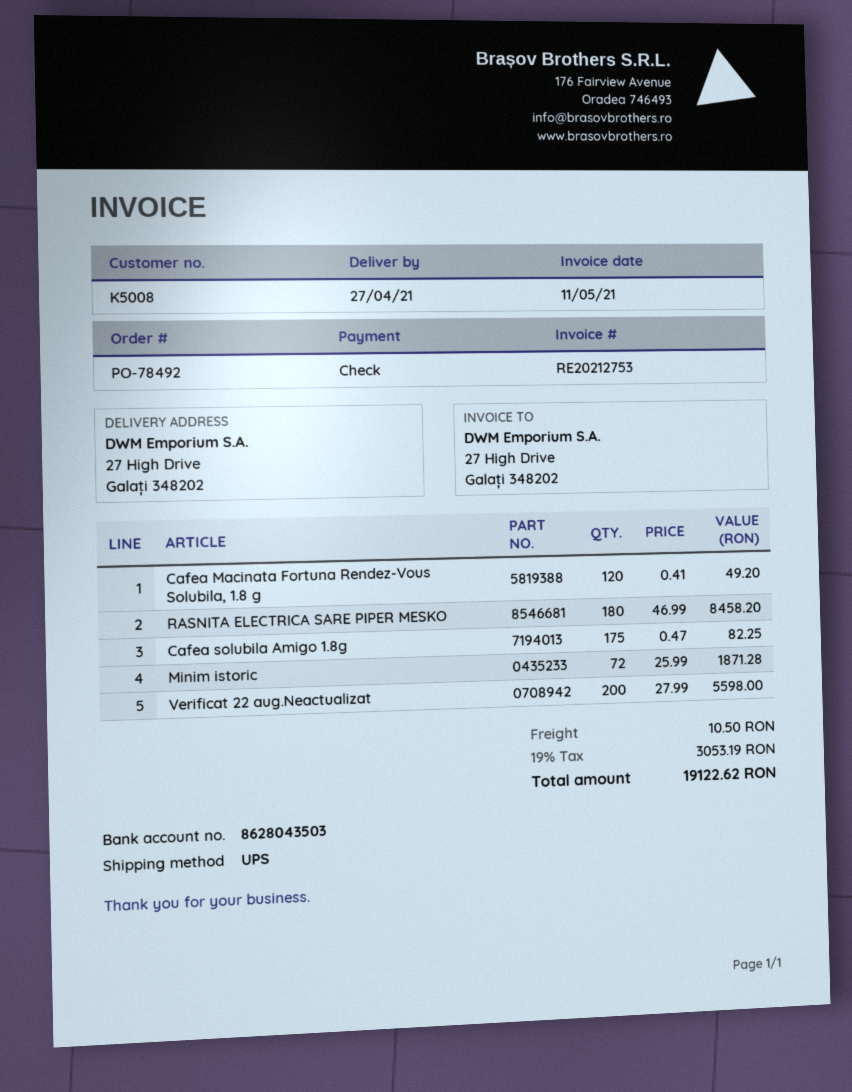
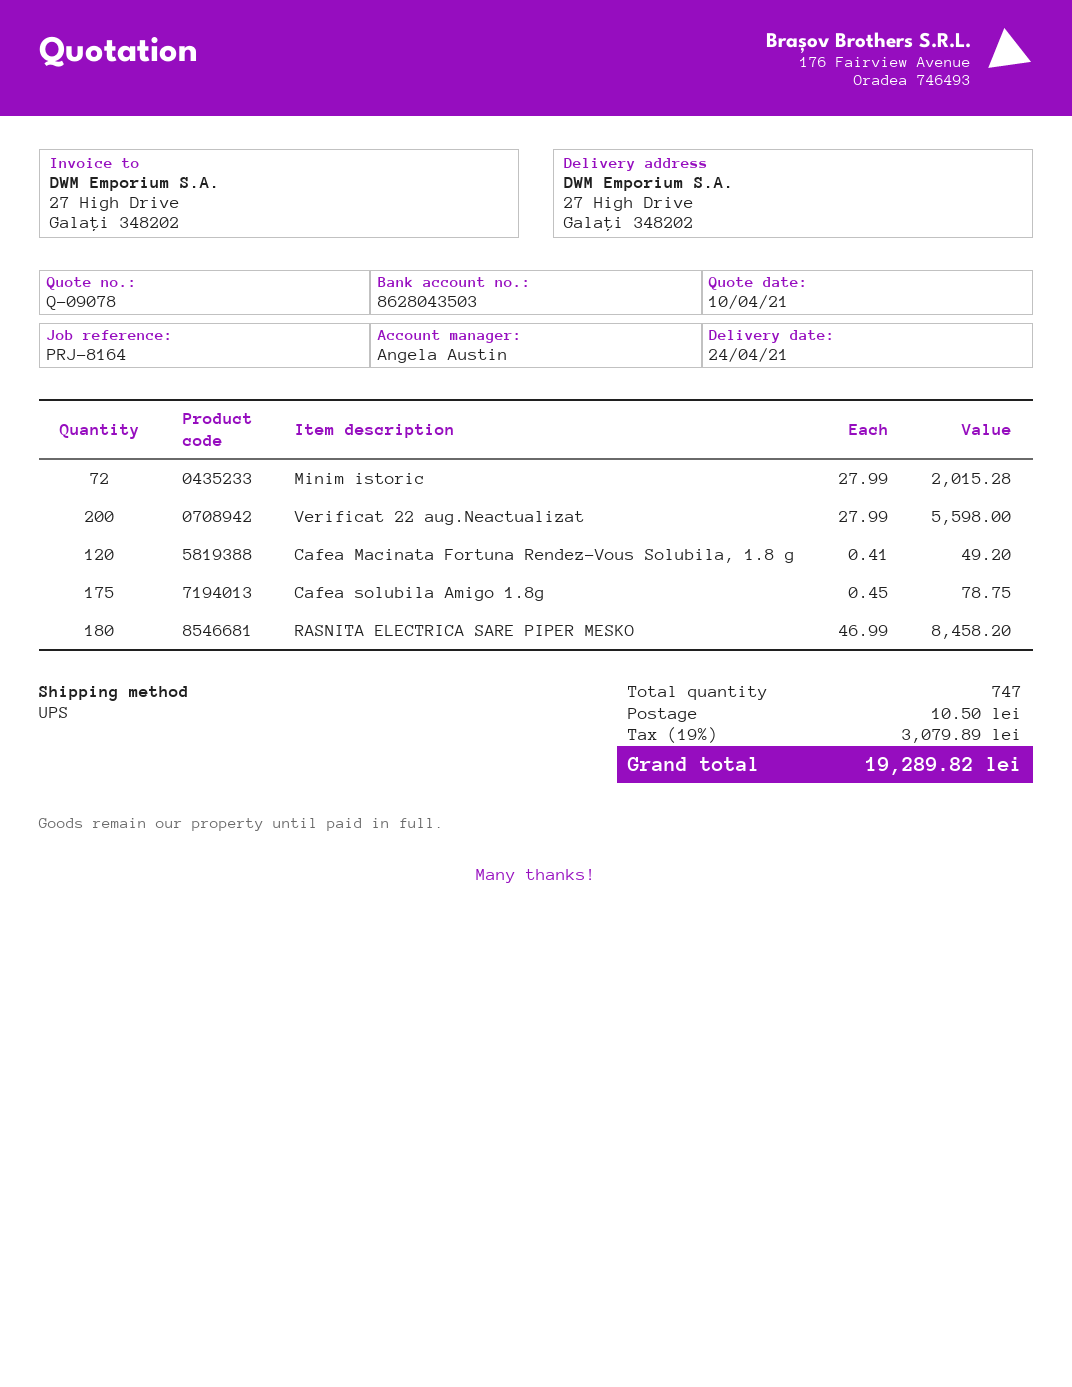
delivery date: 2021-04-27 -> 2021-04-24
Cafea solubila Amigo 1.8g: 175 x 0.47 = 82.25 -> 175 x 0.45 = 78.75
Minim istoric: 72 x 25.99 = 1871.28 -> 72 x 27.99 = 2015.28
tax: 19% = 3053.19 -> 19% = 3079.89
total: 19122.62 -> 19289.82

